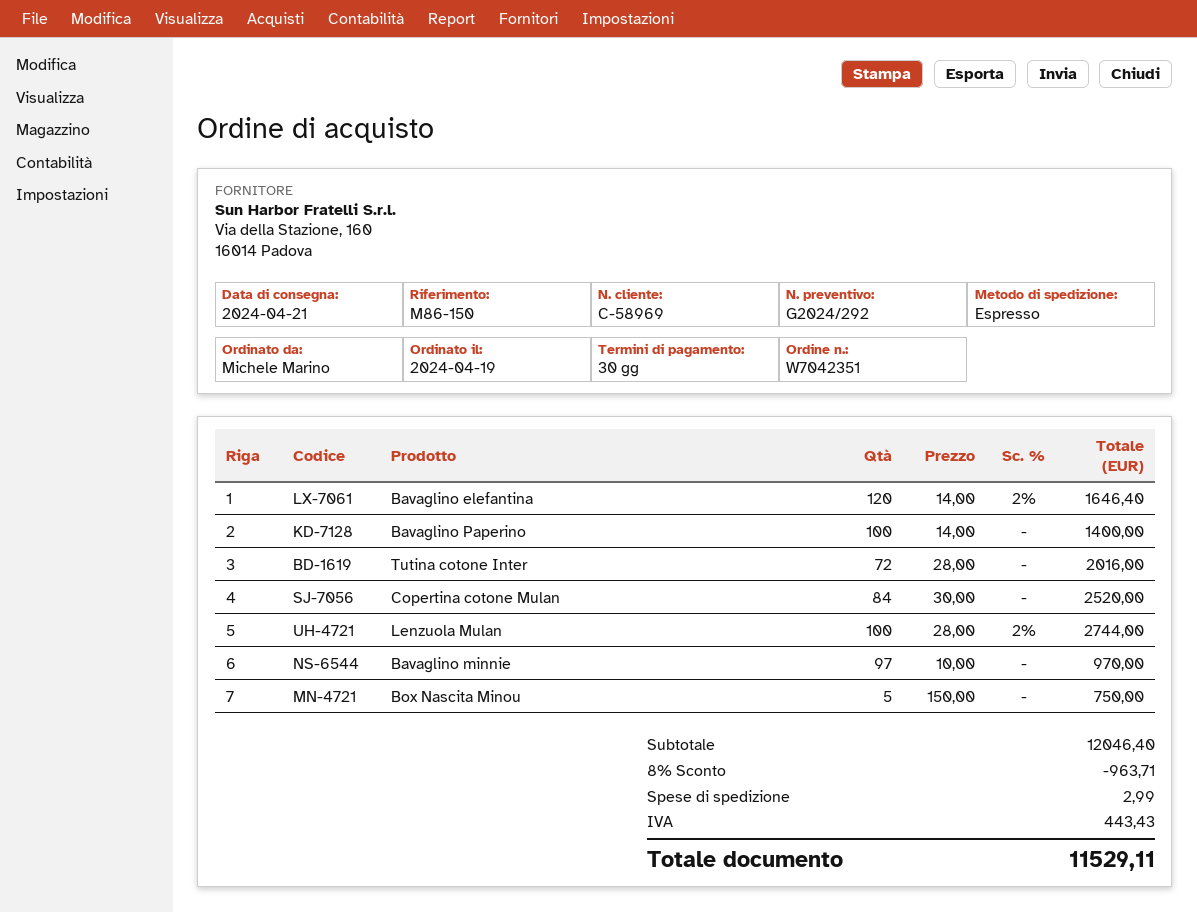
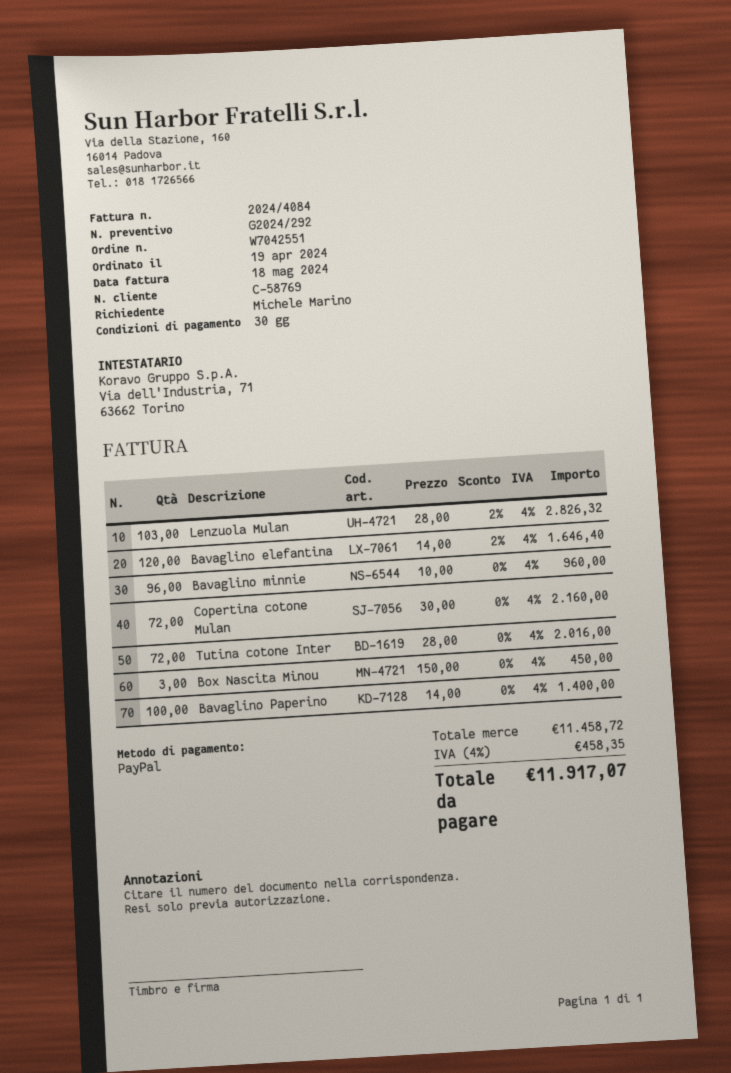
order number: W7042351 -> W7042551
customer number: C-58969 -> C-58769
Copertina cotone Mulan: 84 x 30.00 = 2520.00 -> 72 x 30.00 = 2160.00
Lenzuola Mulan: 100 x 28.00 - 2% = 2744.00 -> 103 x 28.00 - 2% = 2826.32
Bavaglino minnie: 97 x 10.00 = 970.00 -> 96 x 10.00 = 960.00
Box Nascita Minou: 5 x 150.00 = 750.00 -> 3 x 150.00 = 450.00
subtotal: 12046.40 -> 11458.72
discount: 8% = 963.71 -> none
shipping: 2.99 -> none
tax: 443.43 -> 458.35
total: 11529.11 -> 11917.07

